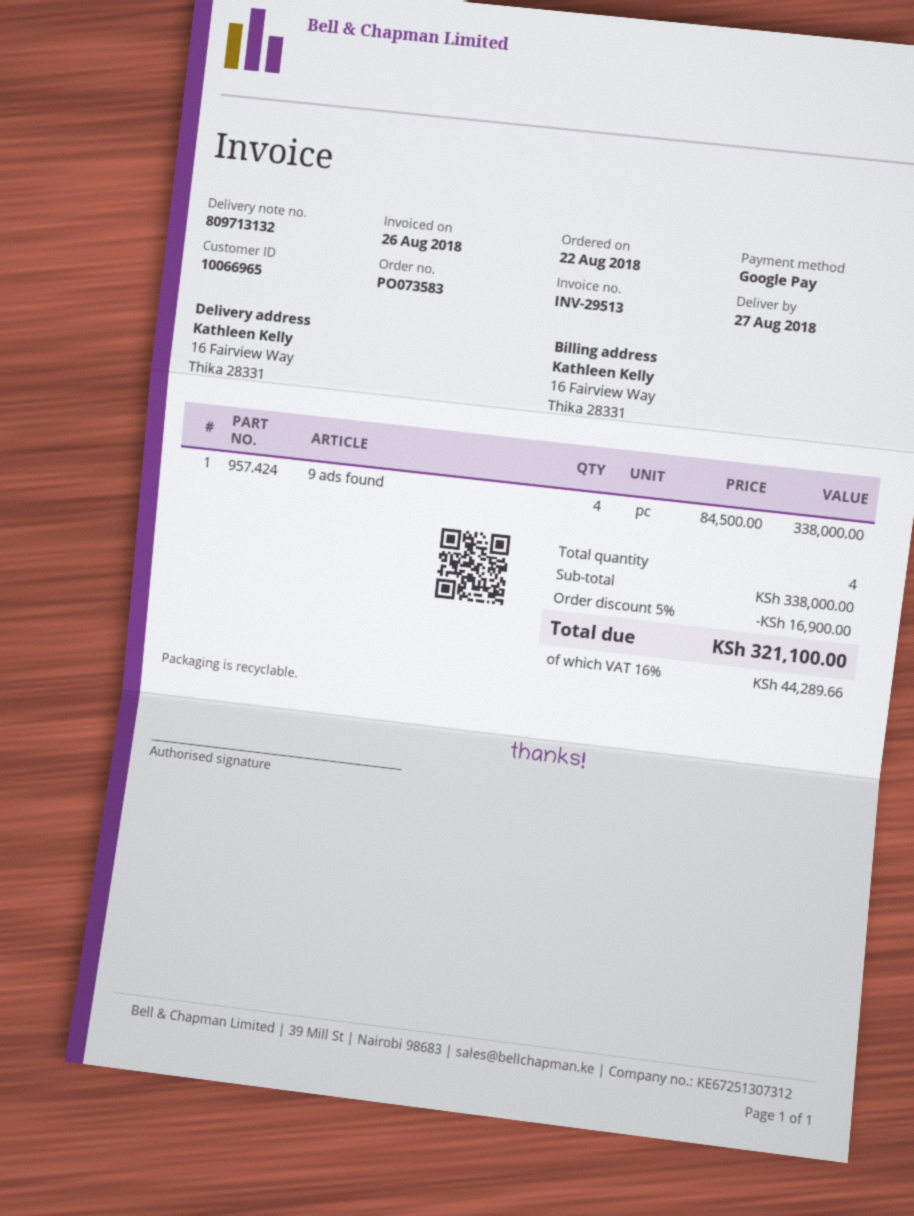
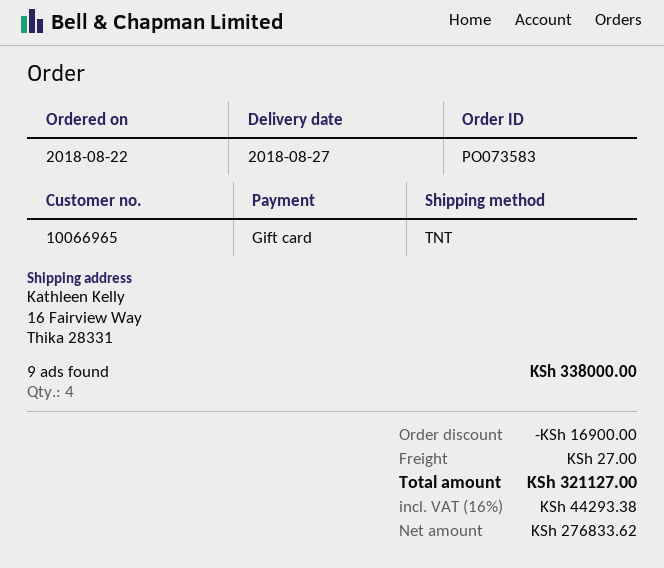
payment method: Google Pay -> gift card
shipping: none -> 27.00
tax: 16% = 44289.66 -> 16% = 44293.38
total: 321100.00 -> 321127.00

